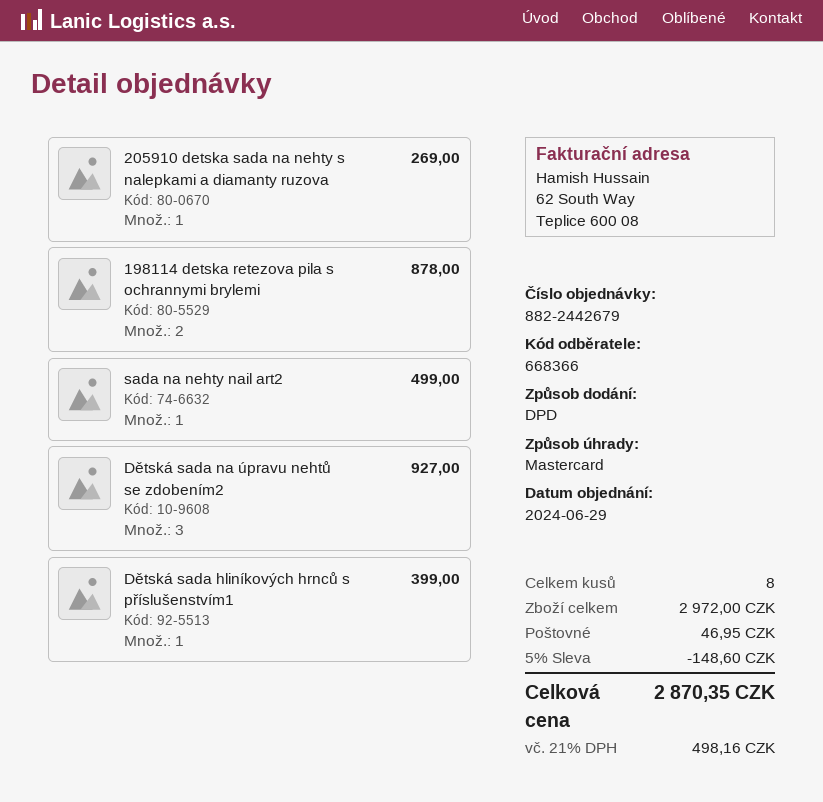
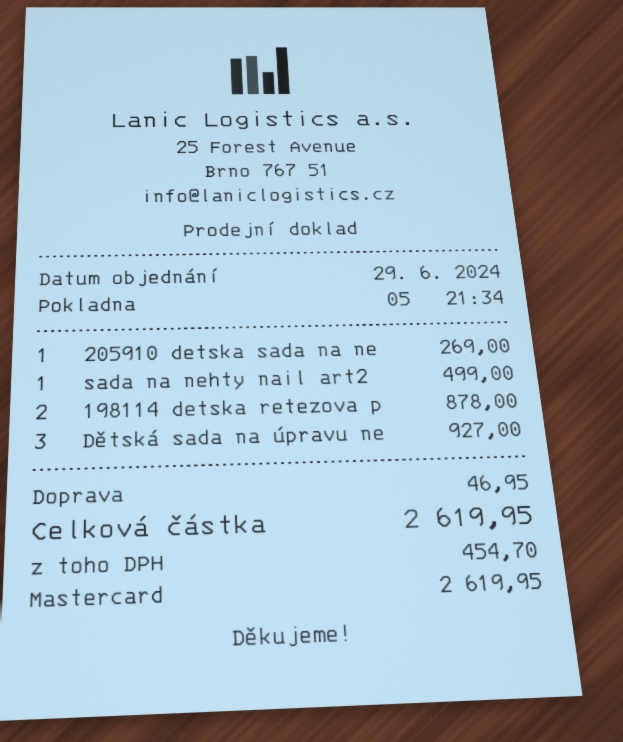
Dětská sada hliníkových hrnců s příslušenstvím1: 1 for 399.00 -> none
discount: 5% = 148.60 -> none
tax: 498.16 -> 454.70
total: 2870.35 -> 2619.95

